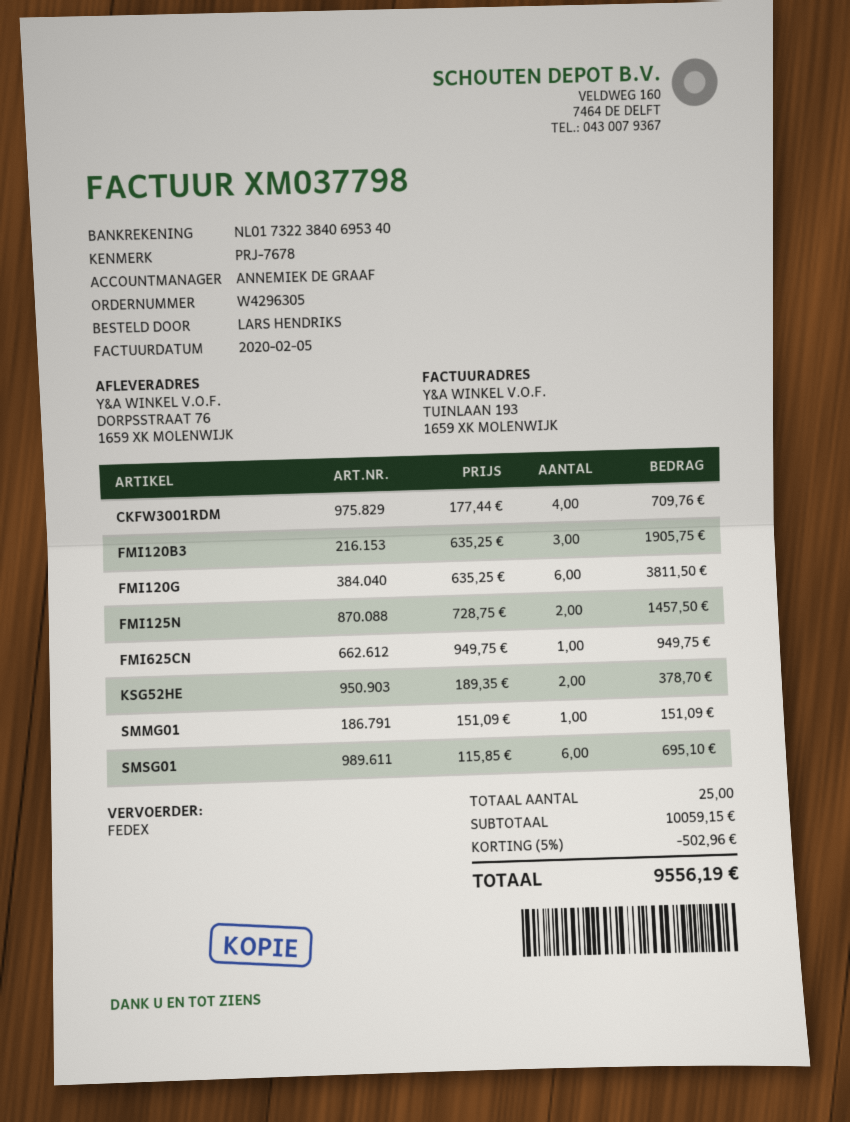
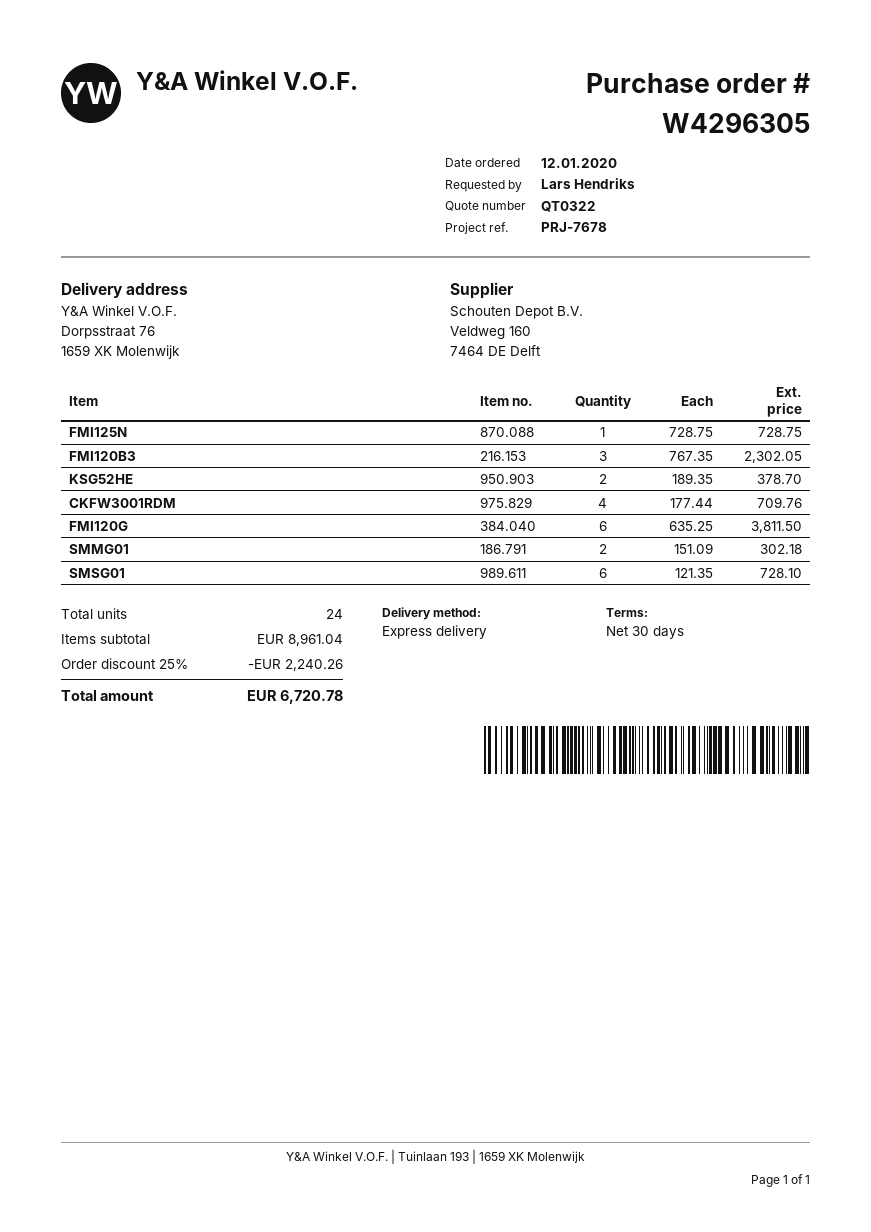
shipping method: FedEx -> express
FMI120B3: 3 x 635.25 = 1905.75 -> 3 x 767.35 = 2302.05
FMI125N: 2 x 728.75 = 1457.50 -> 1 x 728.75 = 728.75
FMI625CN: 1 x 949.75 = 949.75 -> none
SMMG01: 1 x 151.09 = 151.09 -> 2 x 151.09 = 302.18
SMSG01: 6 x 115.85 = 695.10 -> 6 x 121.35 = 728.10
total quantity: 25 -> 24
subtotal: 10059.15 -> 8961.04
discount: 5% = 502.96 -> 25% = 2240.26
total: 9556.19 -> 6720.78

